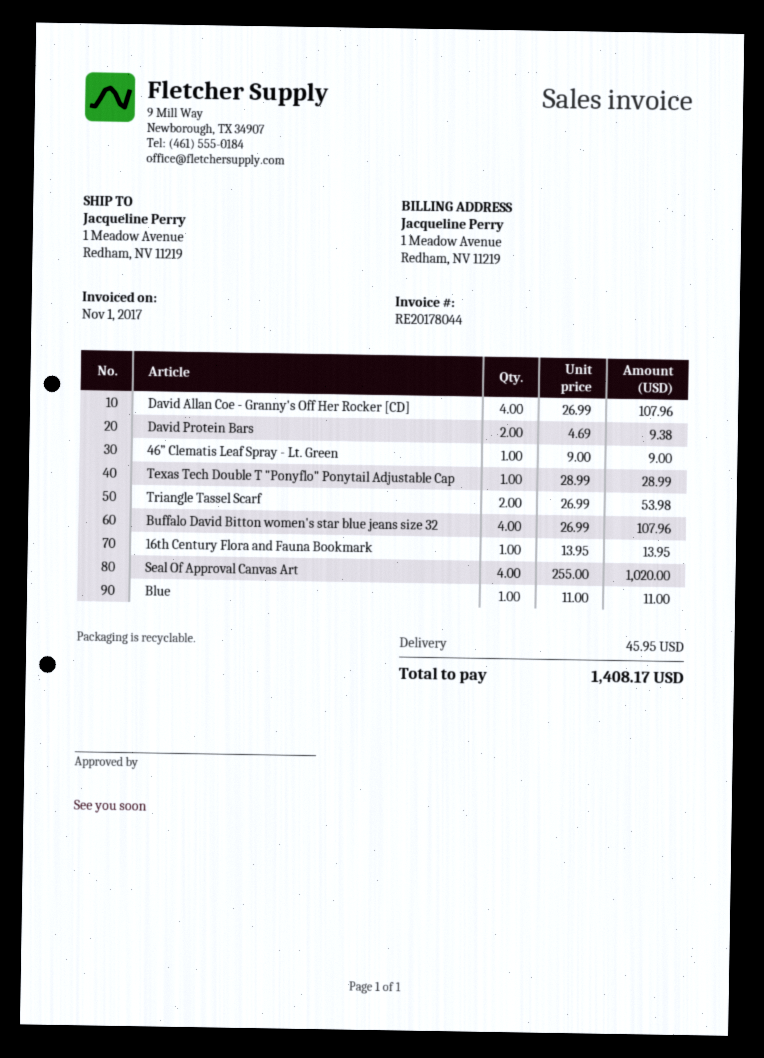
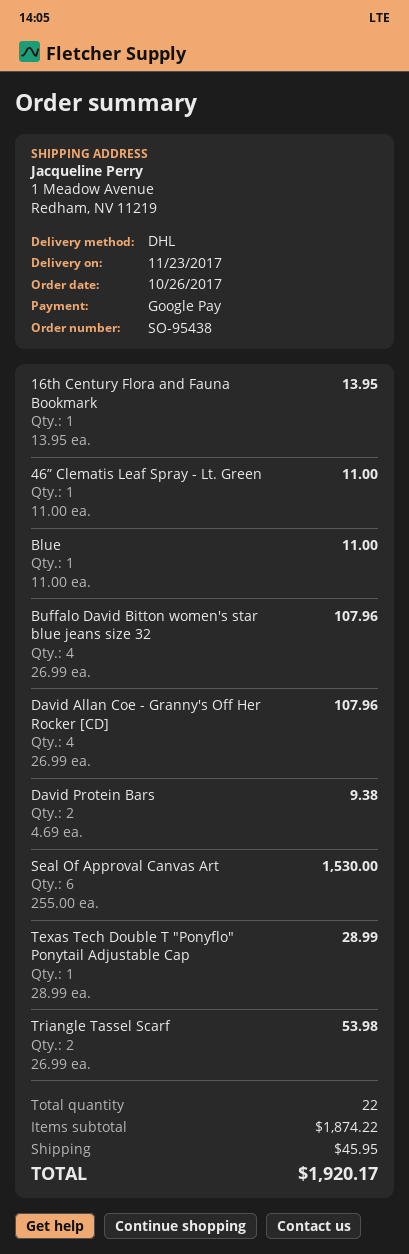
46” Clematis Leaf Spray - Lt. Green: 1 x 9.00 = 9.00 -> 1 x 11.00 = 11.00
Seal Of Approval Canvas Art: 4 x 255.00 = 1020.00 -> 6 x 255.00 = 1530.00
total: 1408.17 -> 1920.17

